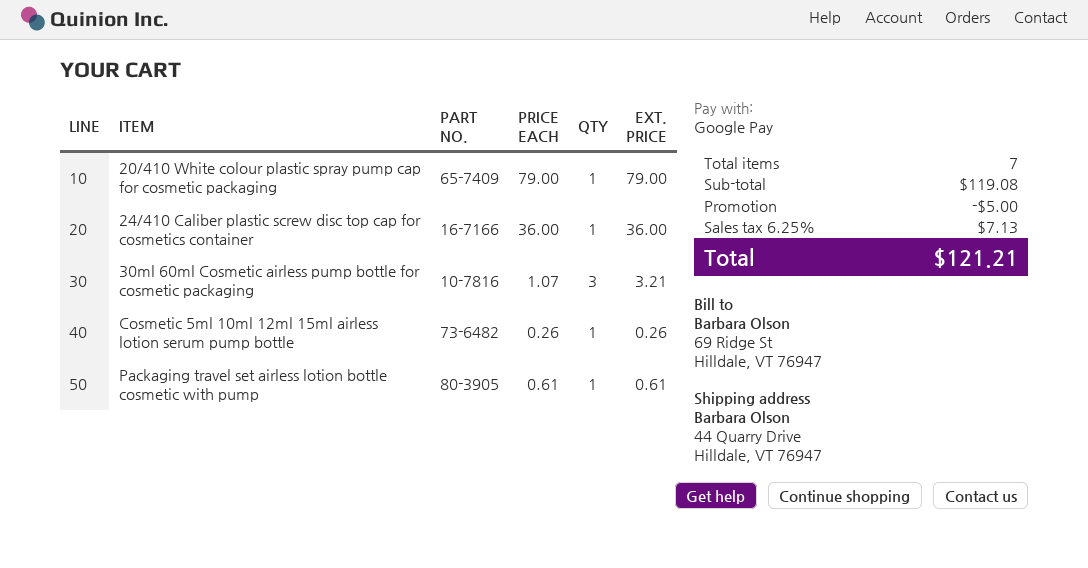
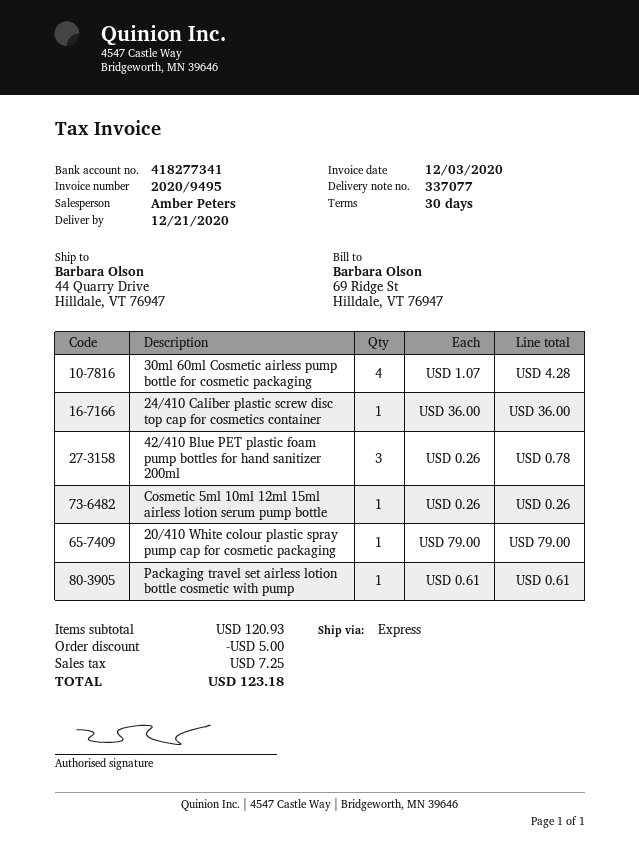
30ml 60ml Cosmetic airless pump bottle for cosmetic packaging: 3 x 1.07 = 3.21 -> 4 x 1.07 = 4.28
42/410 Blue PET plastic foam pump bottles for hand sanitizer 200ml: none -> 3 x 0.26 = 0.78
subtotal: 119.08 -> 120.93
tax: 7.13 -> 7.25
total: 121.21 -> 123.18

